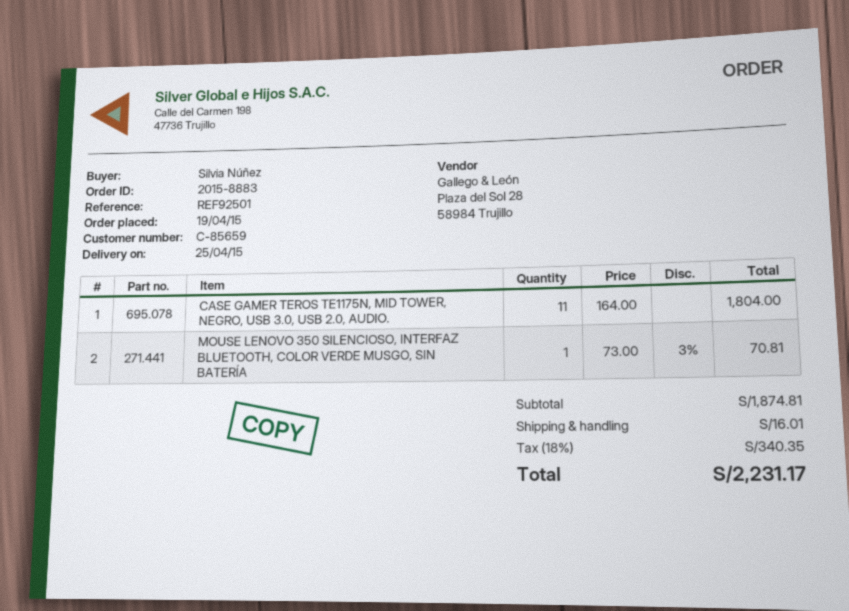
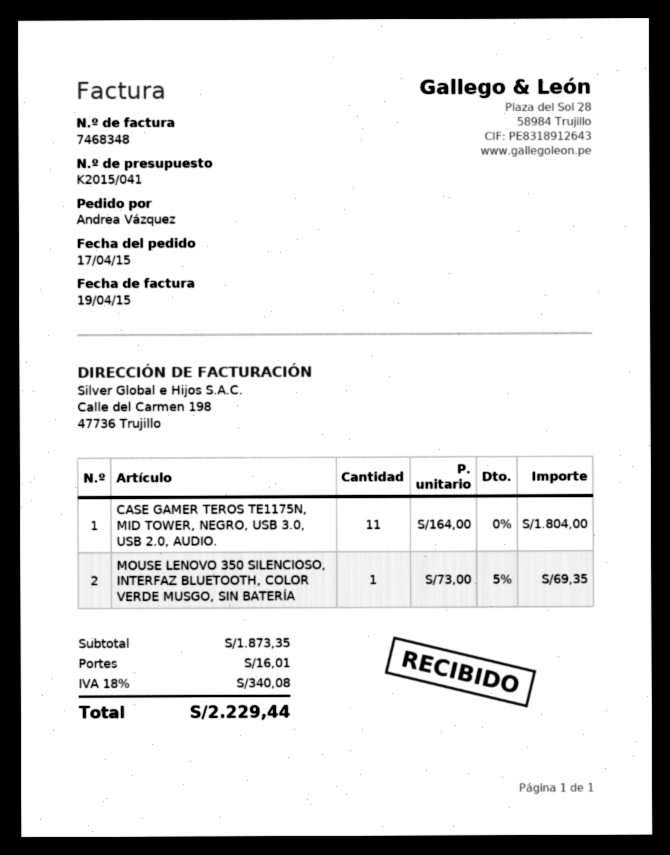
order date: 2015-04-19 -> 2015-04-17
ordered by: Silvia Núñez -> Andrea Vázquez
MOUSE LENOVO 350 SILENCIOSO, INTERFAZ BLUETOOTH, COLOR VERDE MUSGO, SIN BATERÍA: 1 x 73.00 - 3% = 70.81 -> 1 x 73.00 - 5% = 69.35
subtotal: 1874.81 -> 1873.35
tax: 18% = 340.35 -> 18% = 340.08
total: 2231.17 -> 2229.44

